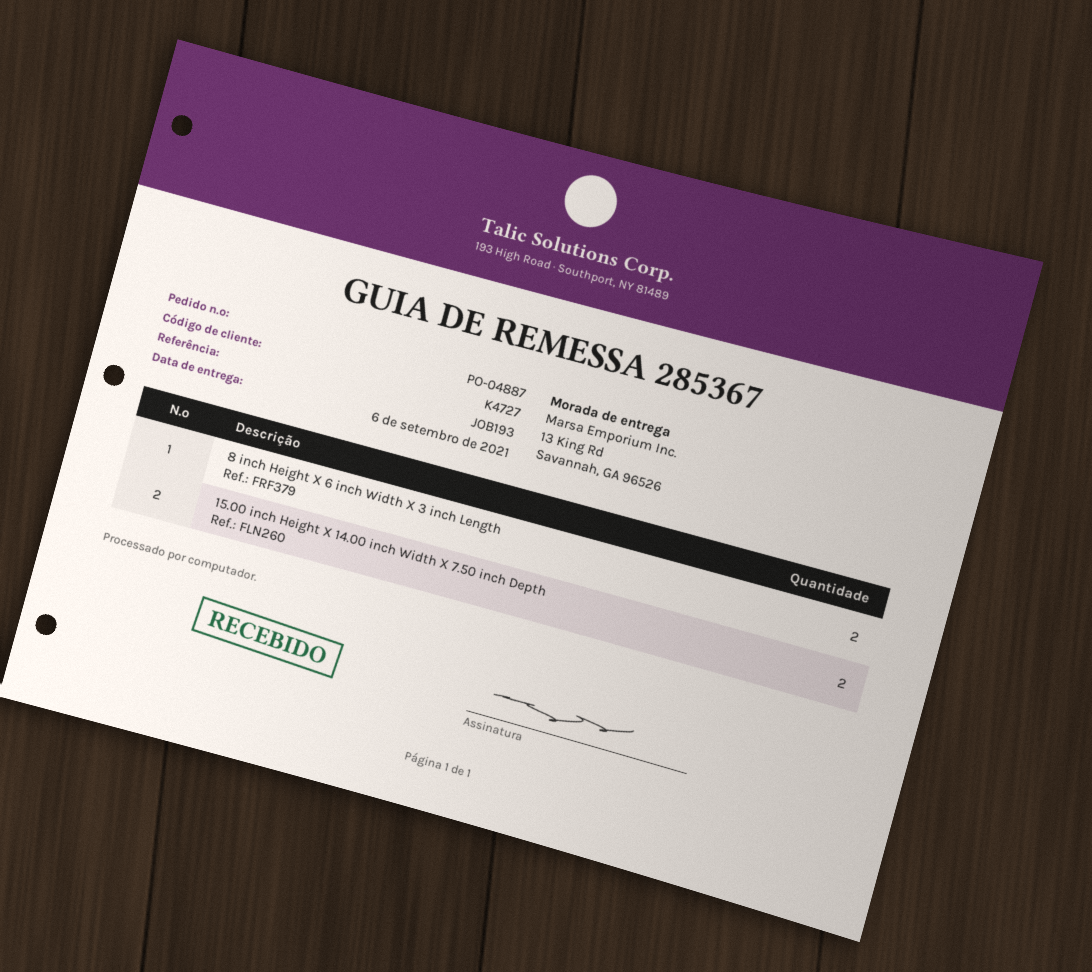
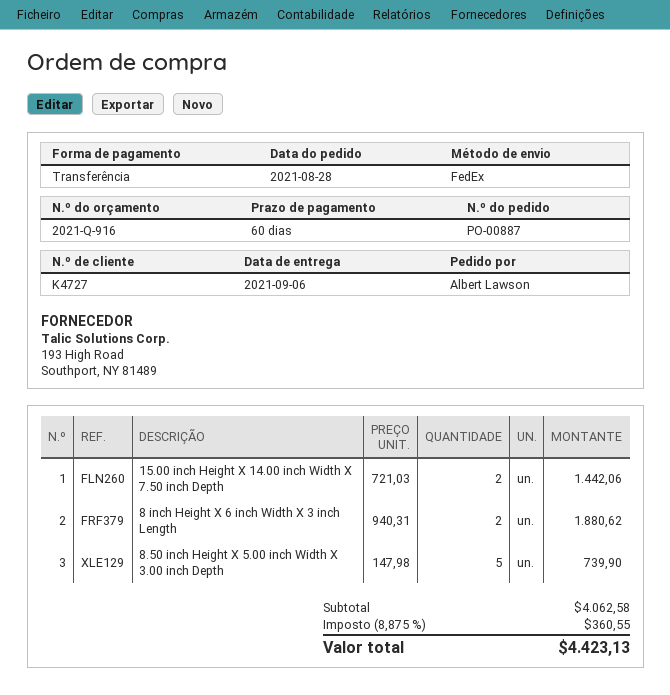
order number: PO-04887 -> PO-00887
8.50 inch Height X 5.00 inch Width X 3.00 inch Depth: none -> 5

